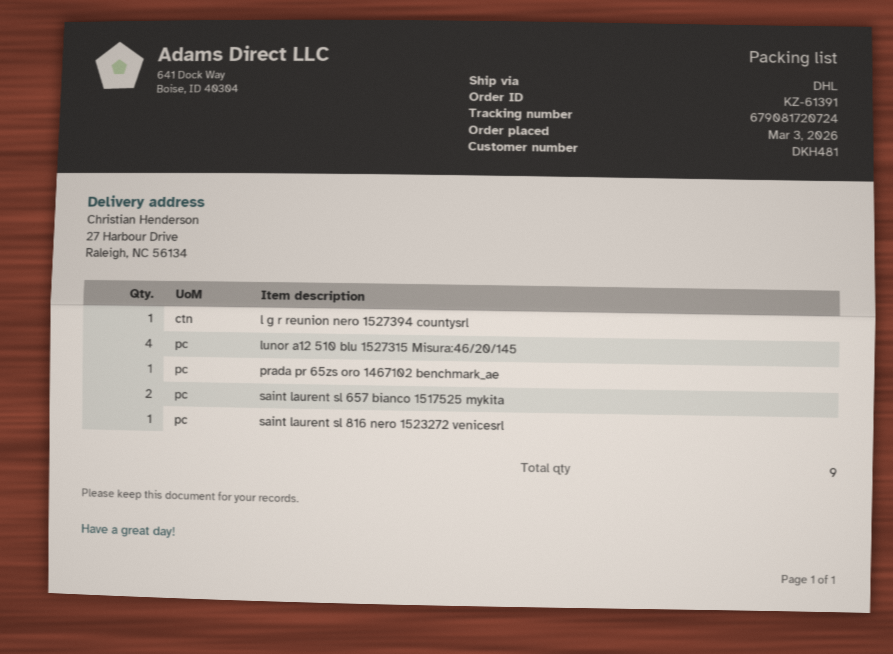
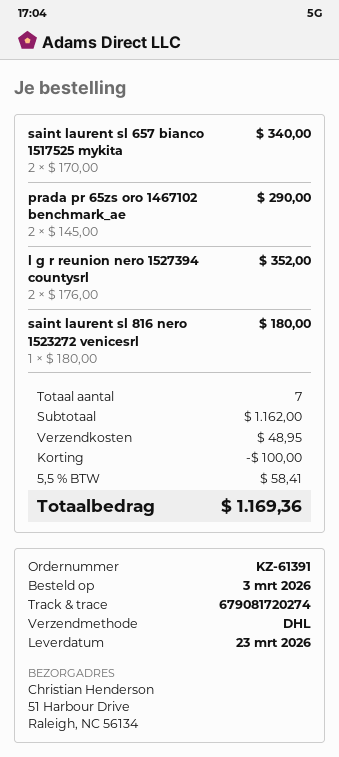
tracking number: 679081720724 -> 679081720274
ship to: 27 Harbour Drive, Raleigh, NC 56134 -> 51 Harbour Drive, Raleigh, NC 56134
l g r reunion nero 1527394 countysrl: 1 -> 2
lunor a12 510 blu 1527315 Misura:46/20/145: 4 -> none
prada pr 65zs oro 1467102 benchmark_ae: 1 -> 2
total quantity: 9 -> 7

